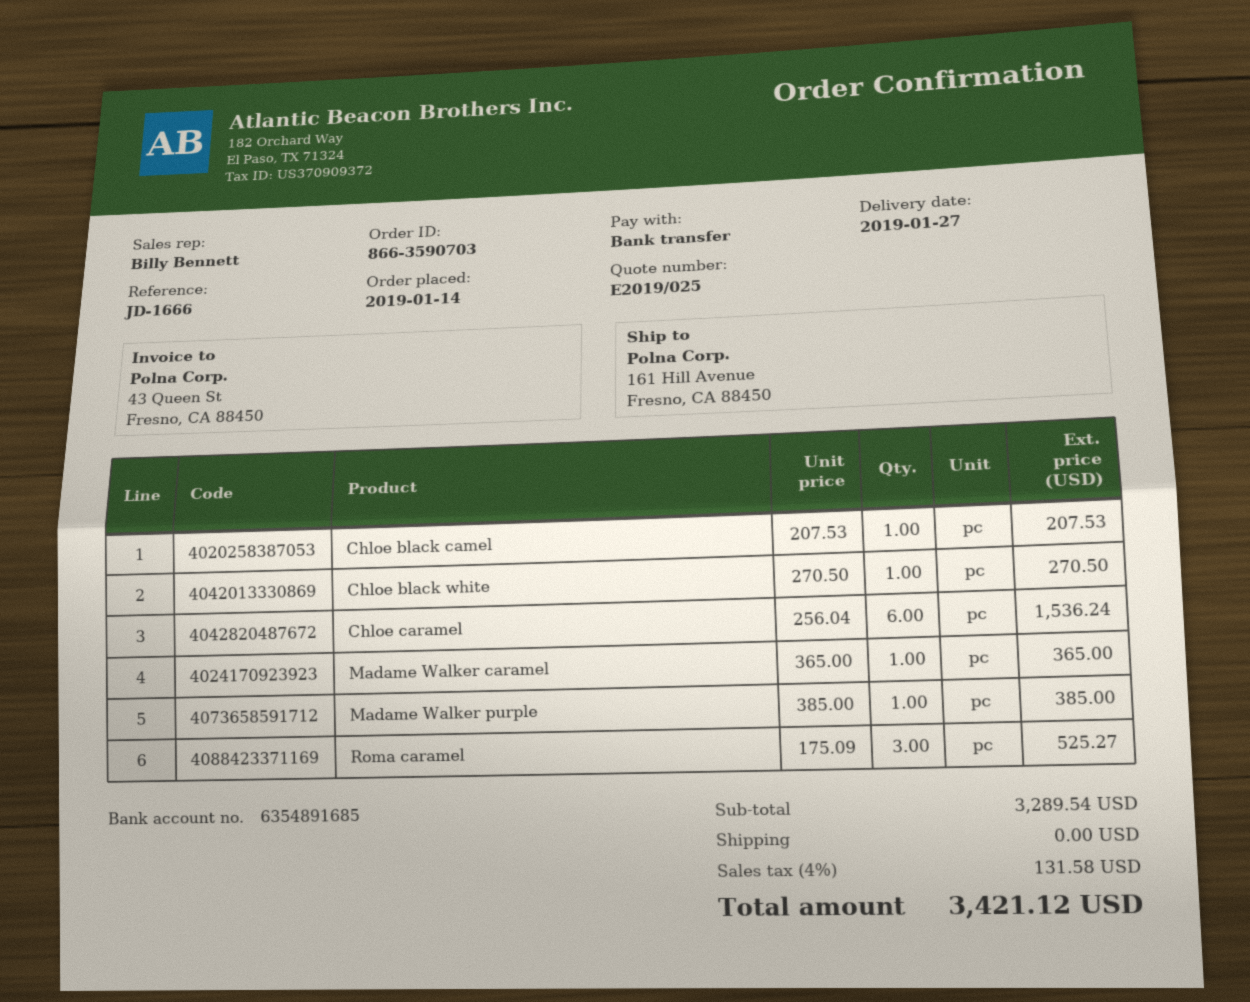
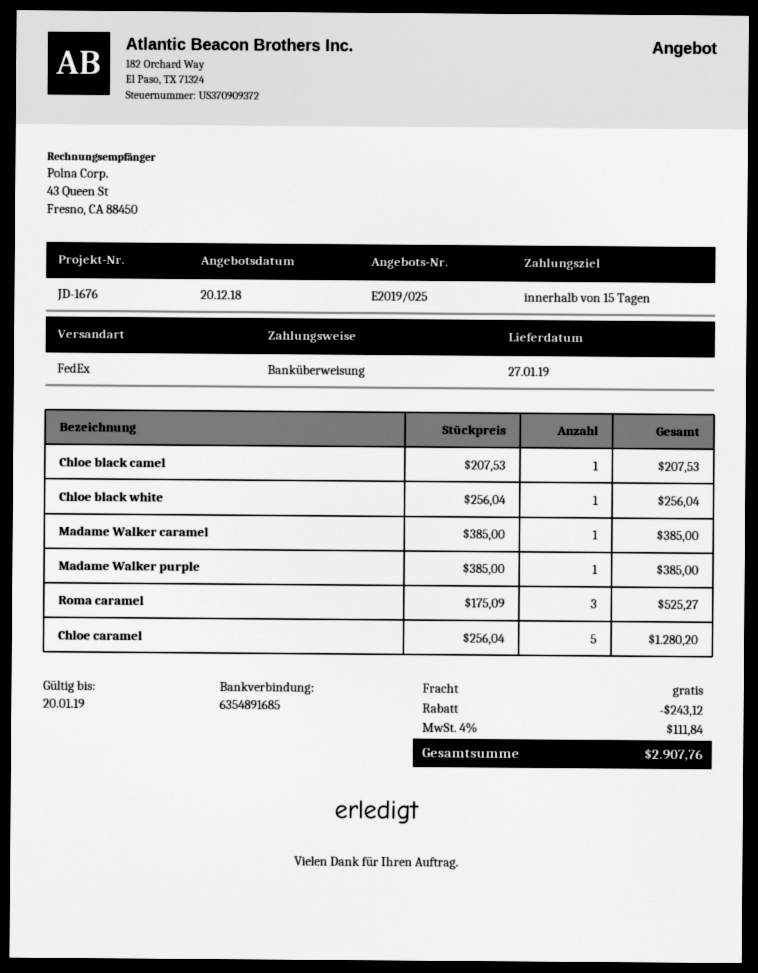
reference: JD-1666 -> JD-1676
Chloe black white: 1 x 270.50 = 270.50 -> 1 x 256.04 = 256.04
Chloe caramel: 6 x 256.04 = 1536.24 -> 5 x 256.04 = 1280.20
Madame Walker caramel: 1 x 365.00 = 365.00 -> 1 x 385.00 = 385.00
discount: none -> 243.12
tax: 4% = 131.58 -> 4% = 111.84
total: 3421.12 -> 2907.76

